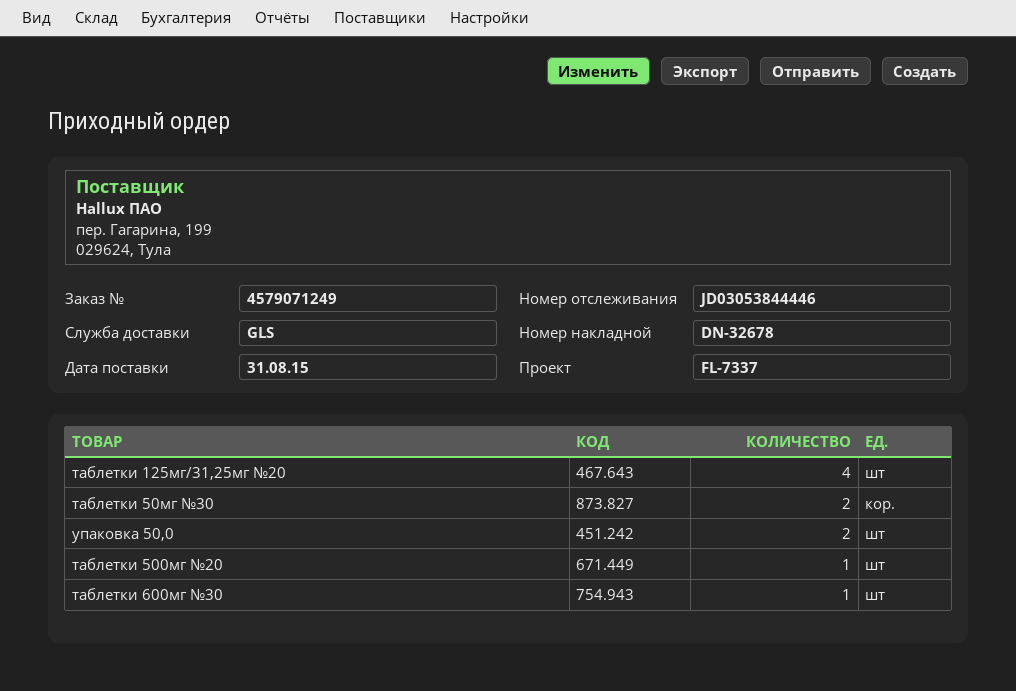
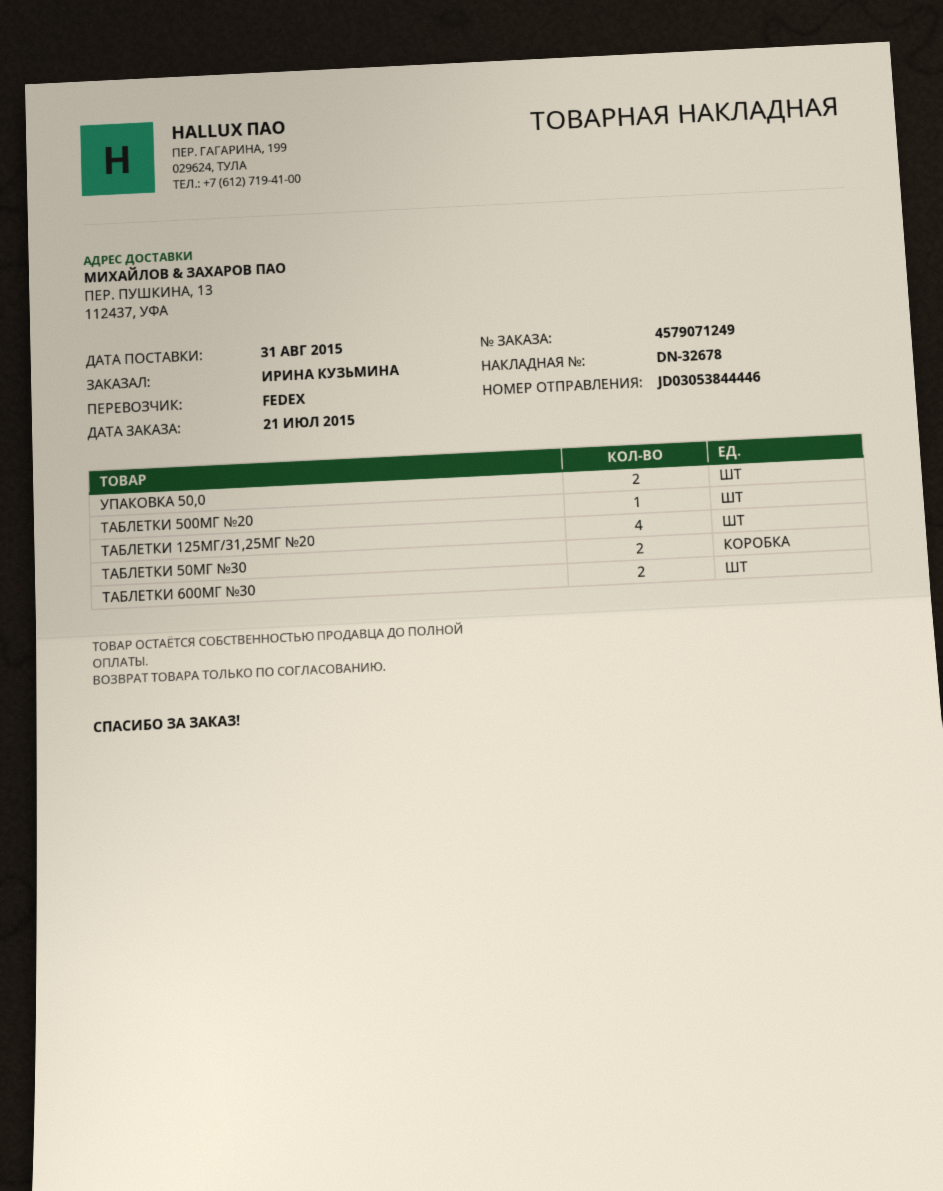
shipping method: GLS -> FedEx
таблетки 600мг №30: 1 -> 2

